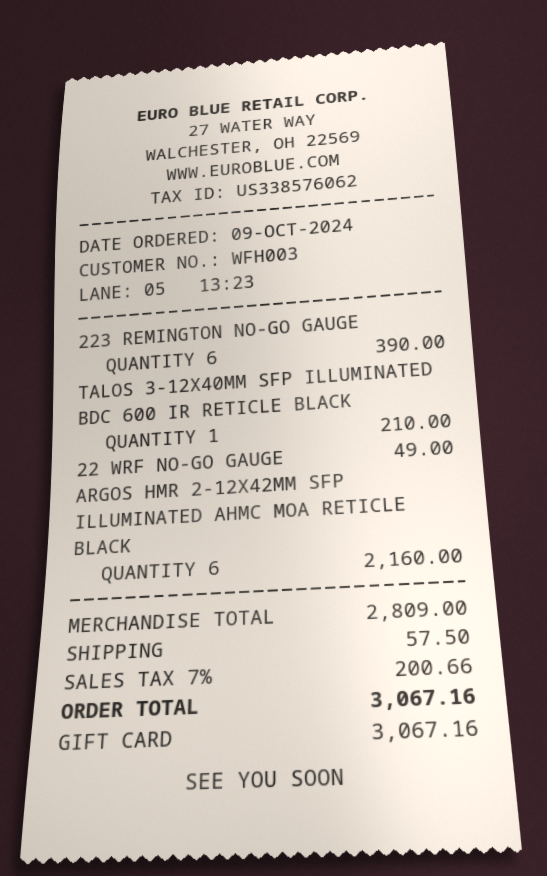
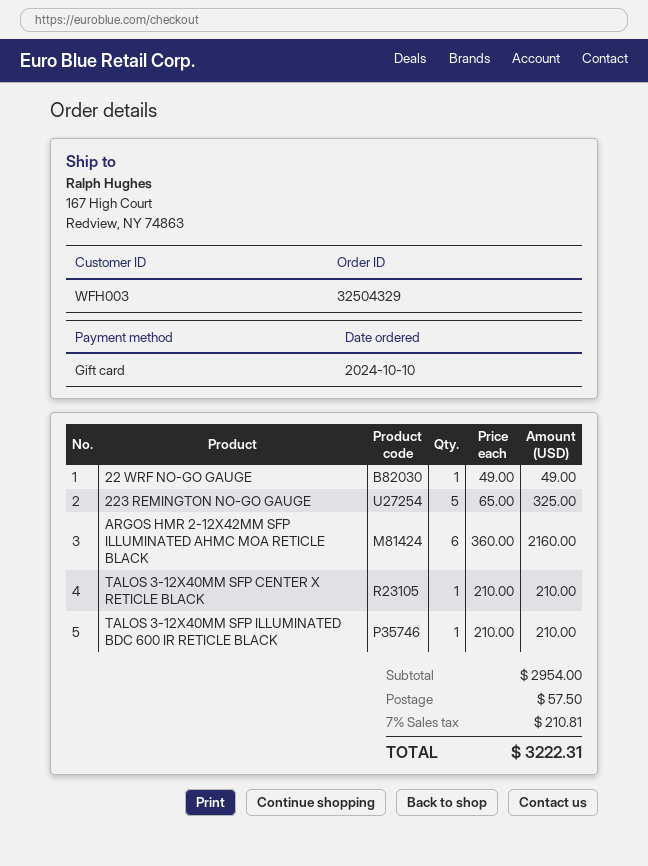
order date: 2024-10-09 -> 2024-10-10
223 REMINGTON NO-GO GAUGE: 6 for 390.00 -> 5 for 325.00
TALOS 3-12X40MM SFP CENTER X RETICLE BLACK: none -> 1 for 210.00
subtotal: 2809.00 -> 2954.00
tax: 7% = 200.66 -> 7% = 210.81
total: 3067.16 -> 3222.31

